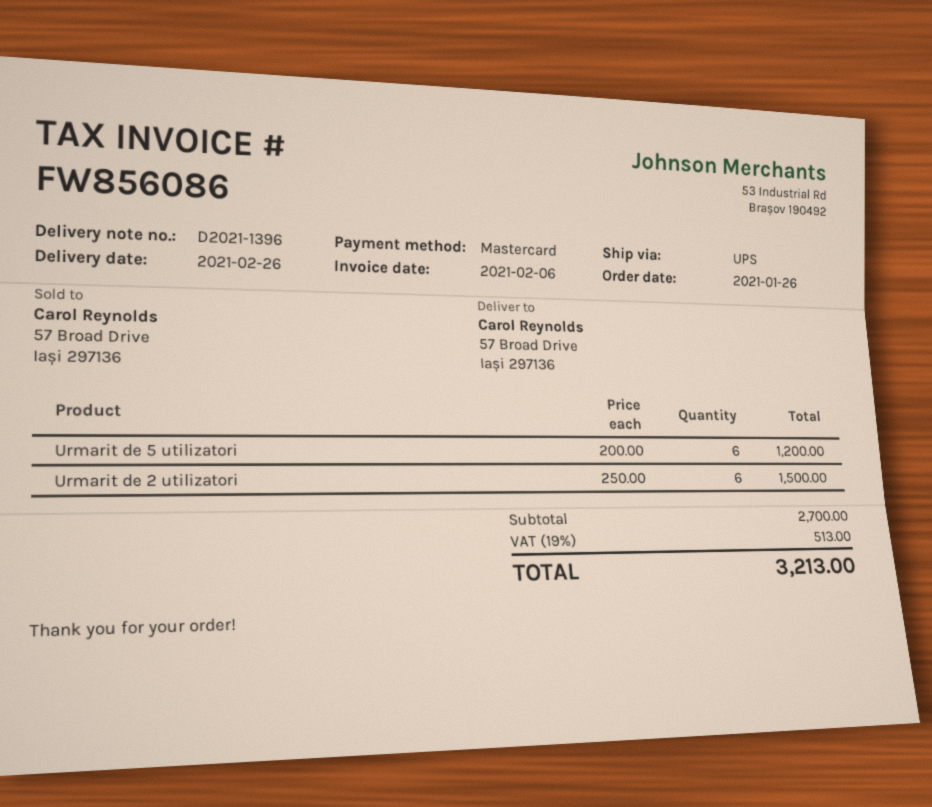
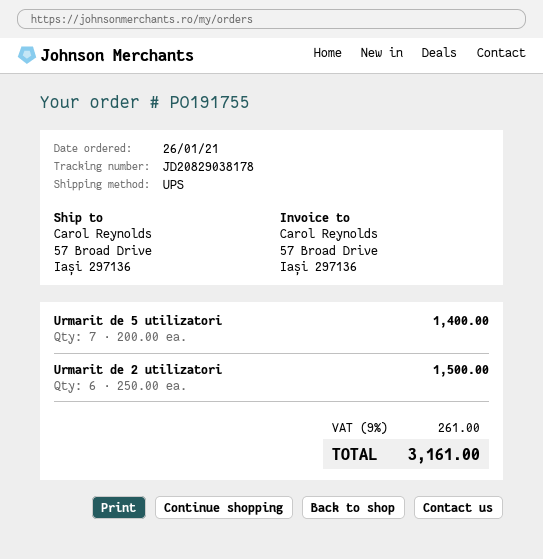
Urmarit de 5 utilizatori: 6 x 200.00 = 1200.00 -> 7 x 200.00 = 1400.00
tax: 19% = 513.00 -> 9% = 261.00
total: 3213.00 -> 3161.00

